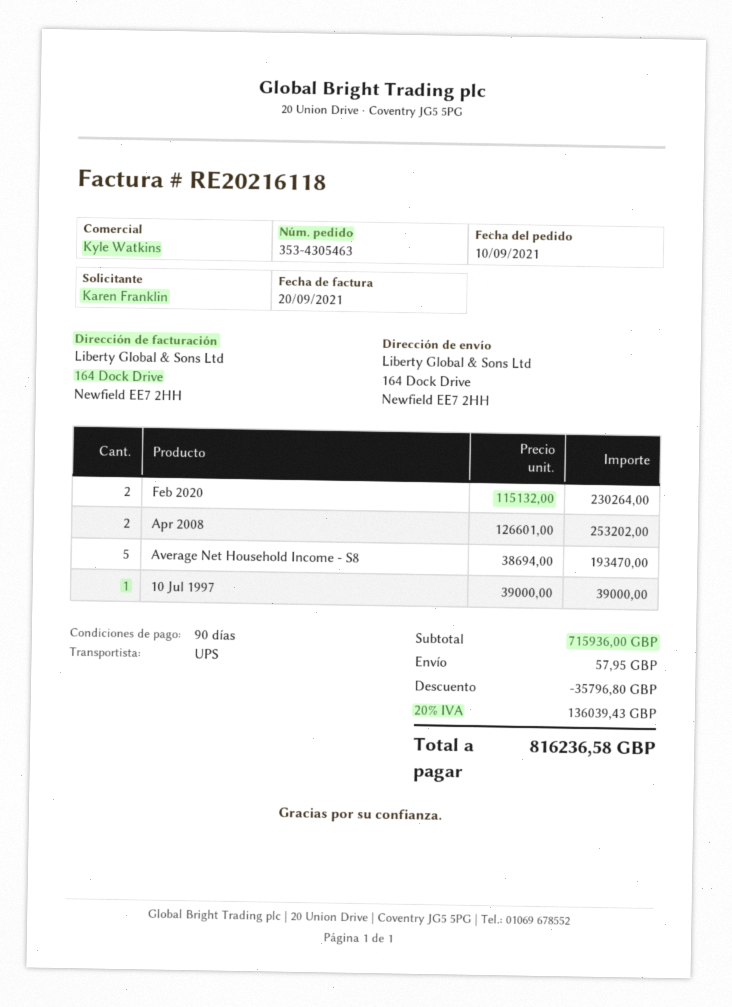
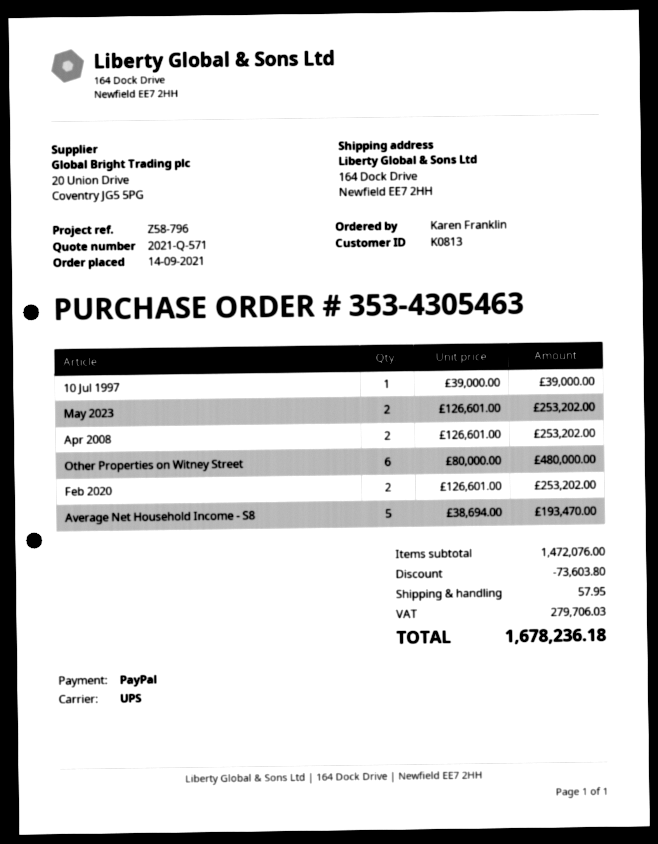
order date: 2021-09-10 -> 2021-09-14
Feb 2020: 2 x 115132.00 = 230264.00 -> 2 x 126601.00 = 253202.00
May 2023: none -> 2 x 126601.00 = 253202.00
Other Properties on Witney Street: none -> 6 x 80000.00 = 480000.00
subtotal: 715936.00 -> 1472076.00
discount: 35796.80 -> 73603.80
tax: 136039.43 -> 279706.03
total: 816236.58 -> 1678236.18

